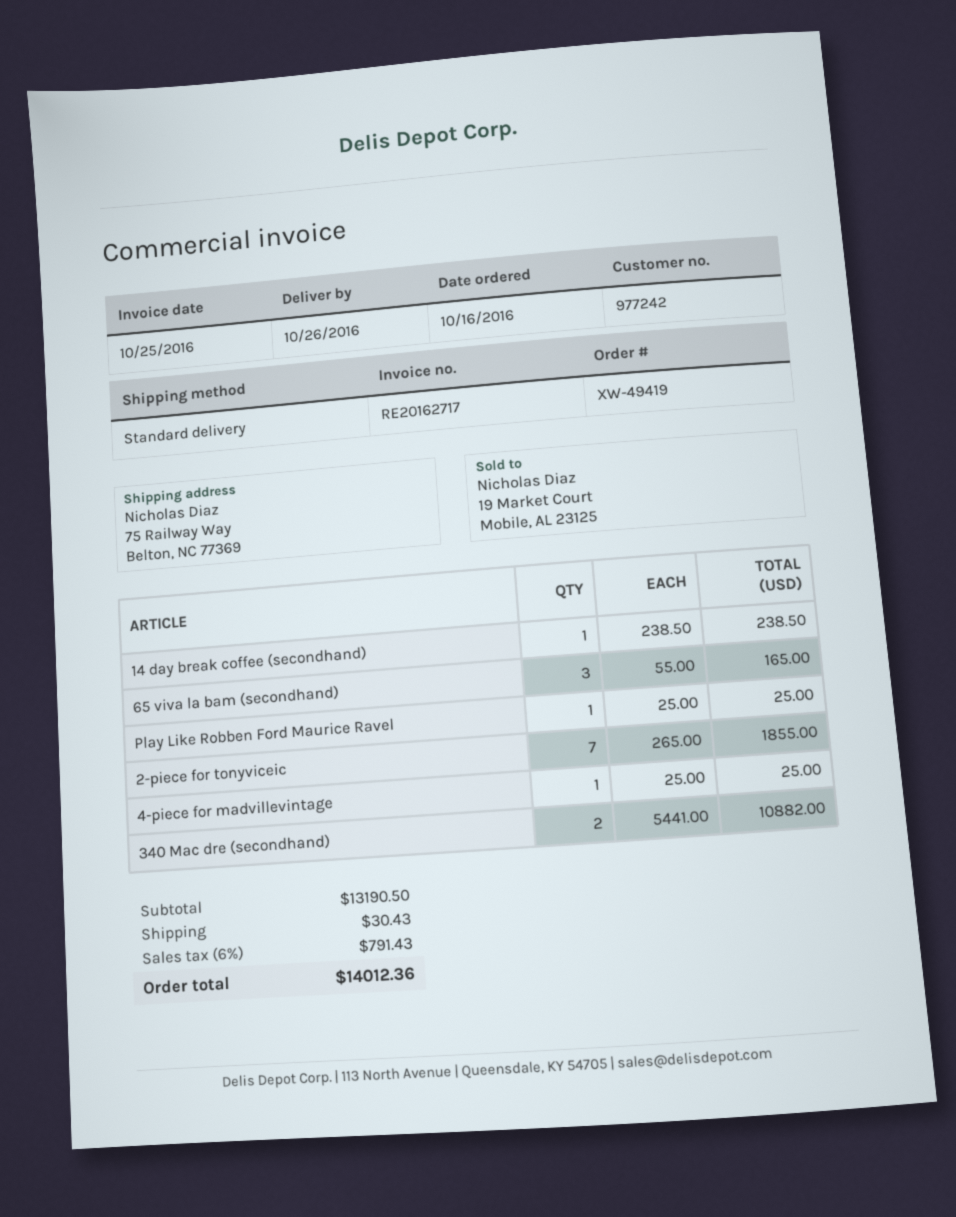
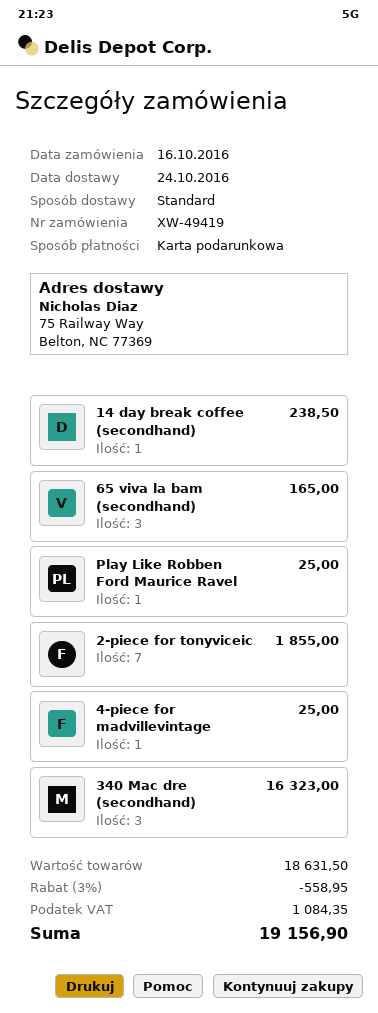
delivery date: 2016-10-26 -> 2016-10-24
340 Mac dre (secondhand): 2 for 10882.00 -> 3 for 16323.00
subtotal: 13190.50 -> 18631.50
discount: none -> 3% = 558.95
shipping: 30.43 -> none
tax: 791.43 -> 1084.35
total: 14012.36 -> 19156.90

